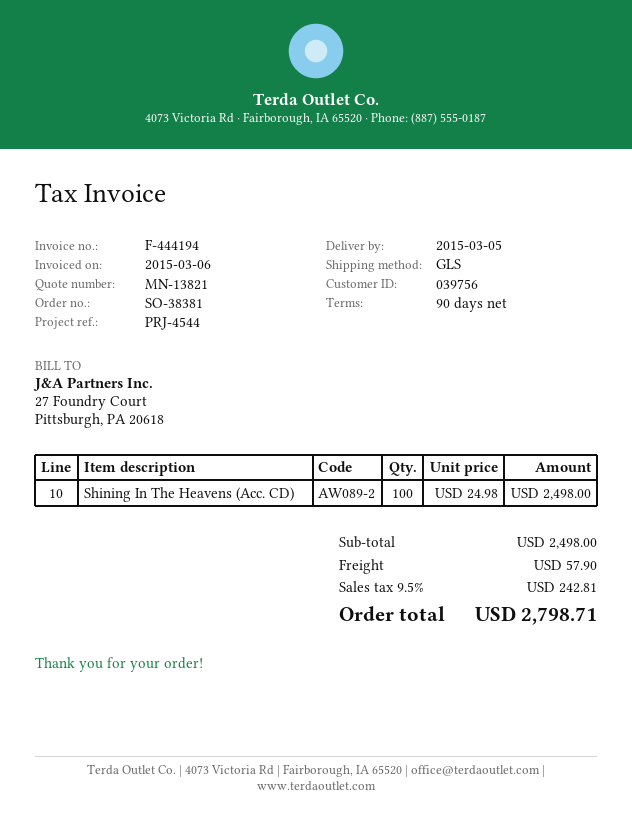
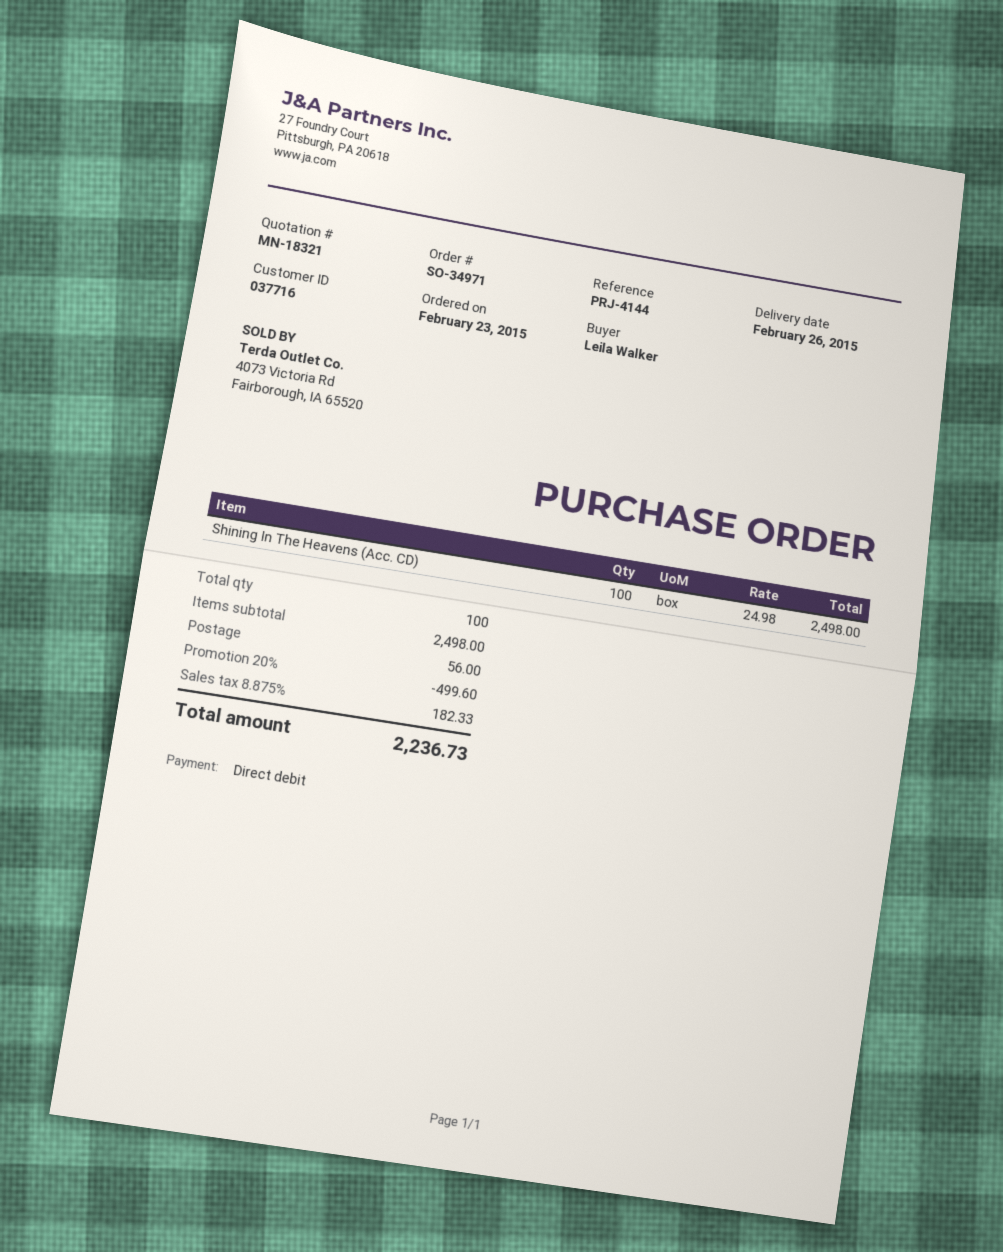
quote number: MN-13821 -> MN-18321
order number: SO-38381 -> SO-34971
delivery date: 2015-03-05 -> 2015-02-26
customer number: 039756 -> 037716
reference: PRJ-4544 -> PRJ-4144
discount: none -> 20% = 499.60
shipping: 57.90 -> 56.00
tax: 9.5% = 242.81 -> 8.875% = 182.33
total: 2798.71 -> 2236.73

